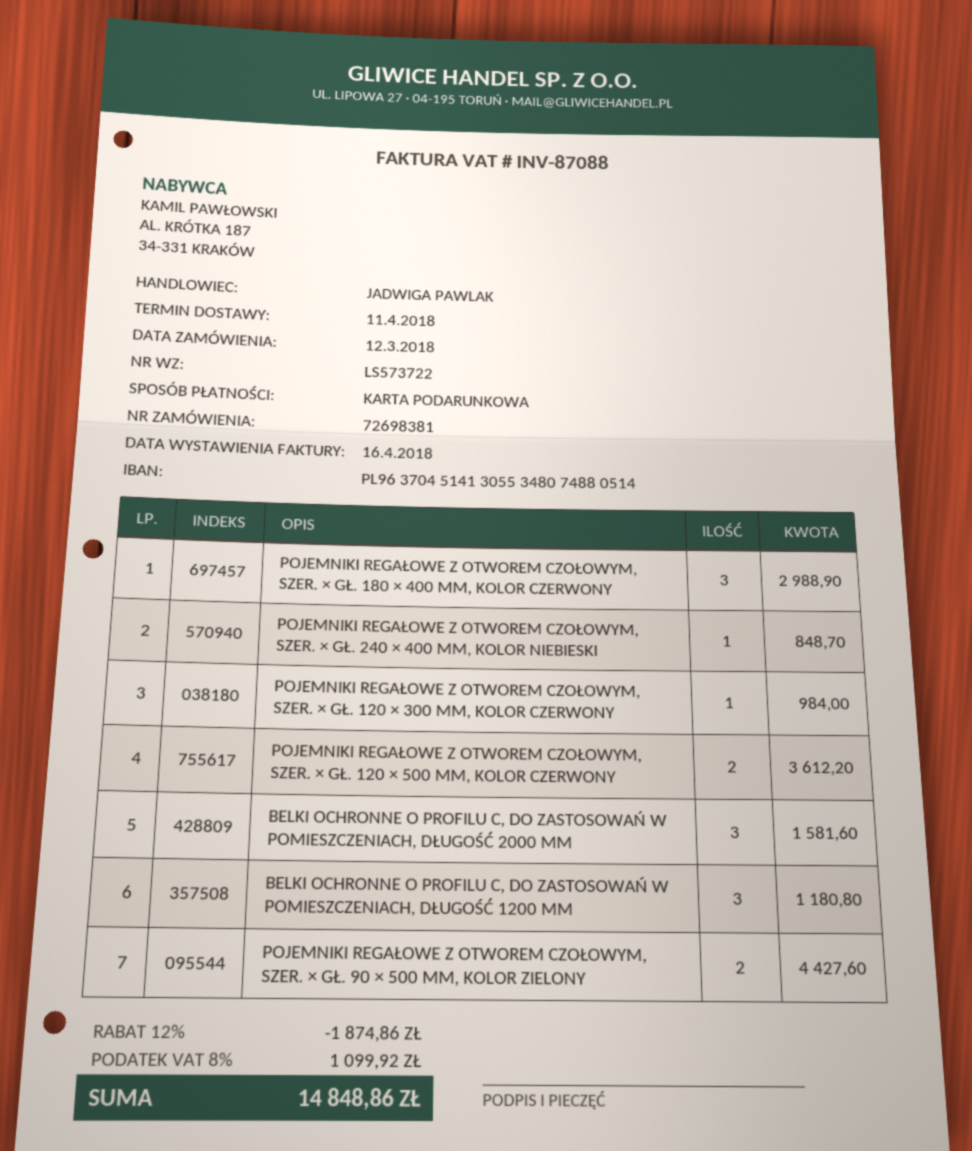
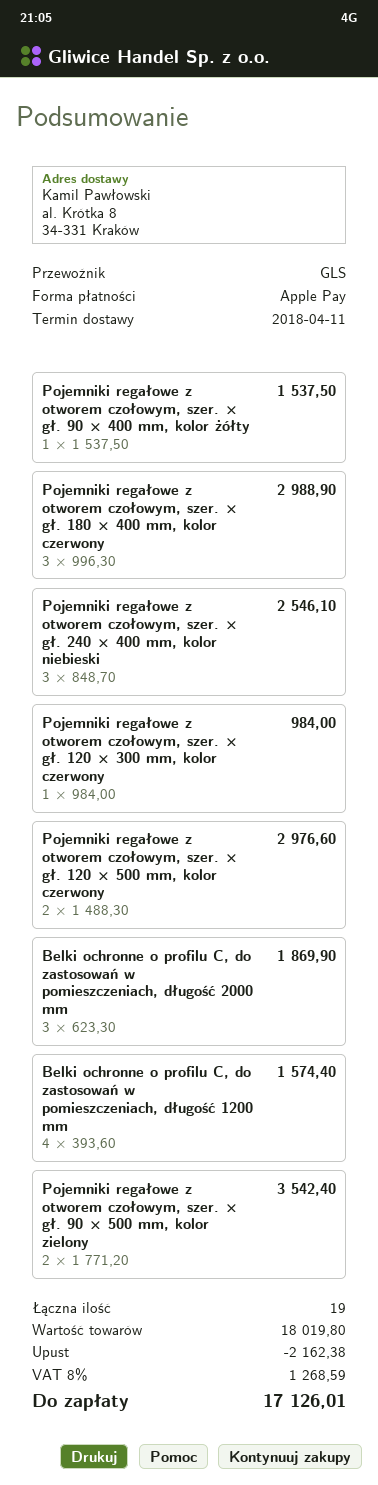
payment method: gift card -> Apple Pay
POJEMNIKI REGAŁOWE Z OTWOREM CZOŁOWYM, SZER. × GŁ. 240 × 400 MM, KOLOR NIEBIESKI: 1 for 848.70 -> 3 for 2546.10
POJEMNIKI REGAŁOWE Z OTWOREM CZOŁOWYM, SZER. × GŁ. 120 × 500 MM, KOLOR CZERWONY: 2 for 3612.20 -> 2 for 2976.60
BELKI OCHRONNE O PROFILU C, DO ZASTOSOWAŃ W POMIESZCZENIACH, DŁUGOŚĆ 2000 MM: 3 for 1581.60 -> 3 for 1869.90
BELKI OCHRONNE O PROFILU C, DO ZASTOSOWAŃ W POMIESZCZENIACH, DŁUGOŚĆ 1200 MM: 3 for 1180.80 -> 4 for 1574.40
POJEMNIKI REGAŁOWE Z OTWOREM CZOŁOWYM, SZER. × GŁ. 90 × 500 MM, KOLOR ZIELONY: 2 for 4427.60 -> 2 for 3542.40
Pojemniki regałowe z otworem czołowym, szer. × gł. 90 × 400 mm, kolor żółty: none -> 1 for 1537.50
discount: 1874.86 -> 2162.38
tax: 8% = 1099.92 -> 8% = 1268.59
total: 14848.86 -> 17126.01

